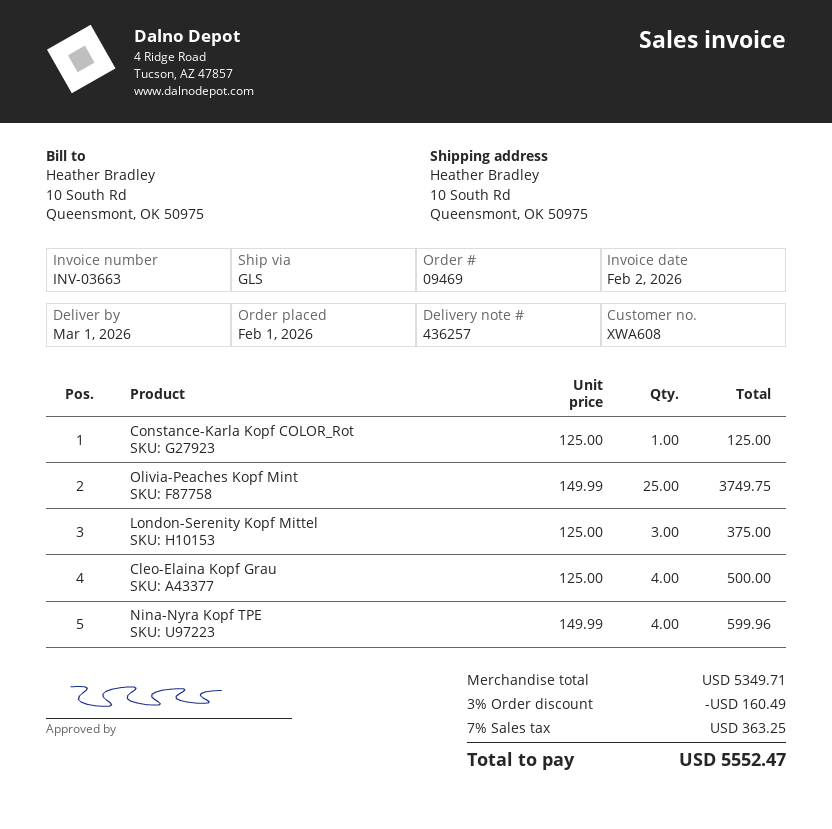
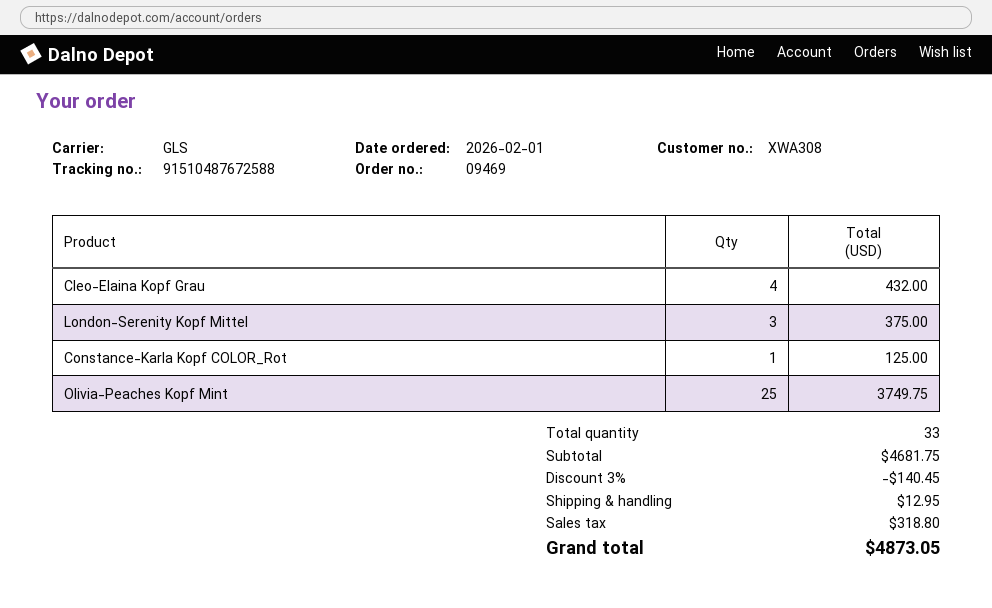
customer number: XWA608 -> XWA308
Cleo-Elaina Kopf Grau: 4 for 500.00 -> 4 for 432.00
Nina-Nyra Kopf TPE: 4 for 599.96 -> none
subtotal: 5349.71 -> 4681.75
discount: 3% = 160.49 -> 3% = 140.45
shipping: none -> 12.95
tax: 363.25 -> 318.80
total: 5552.47 -> 4873.05

